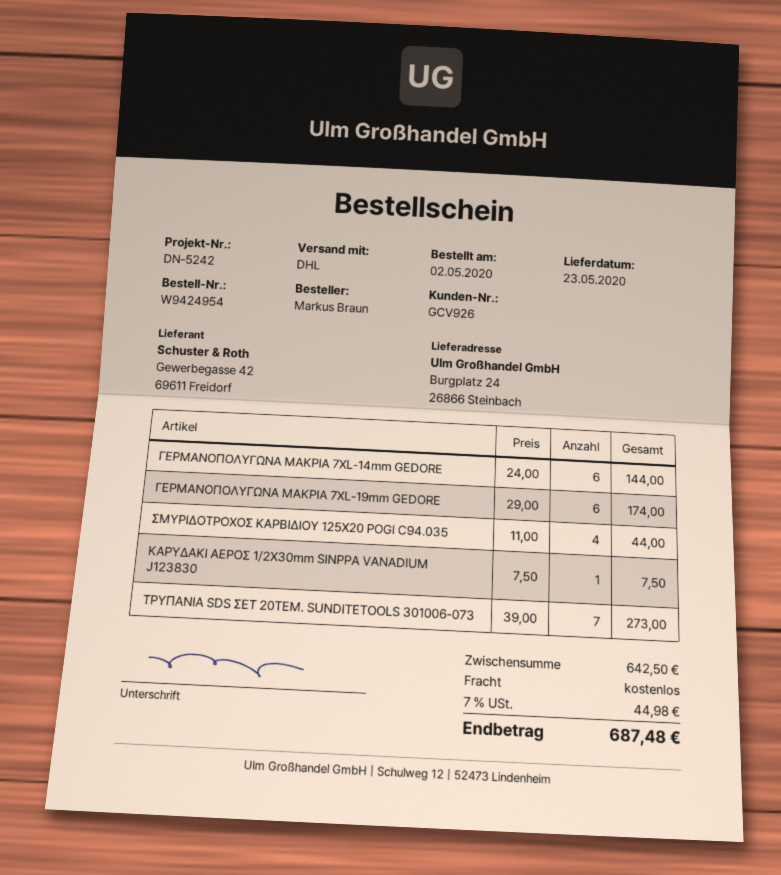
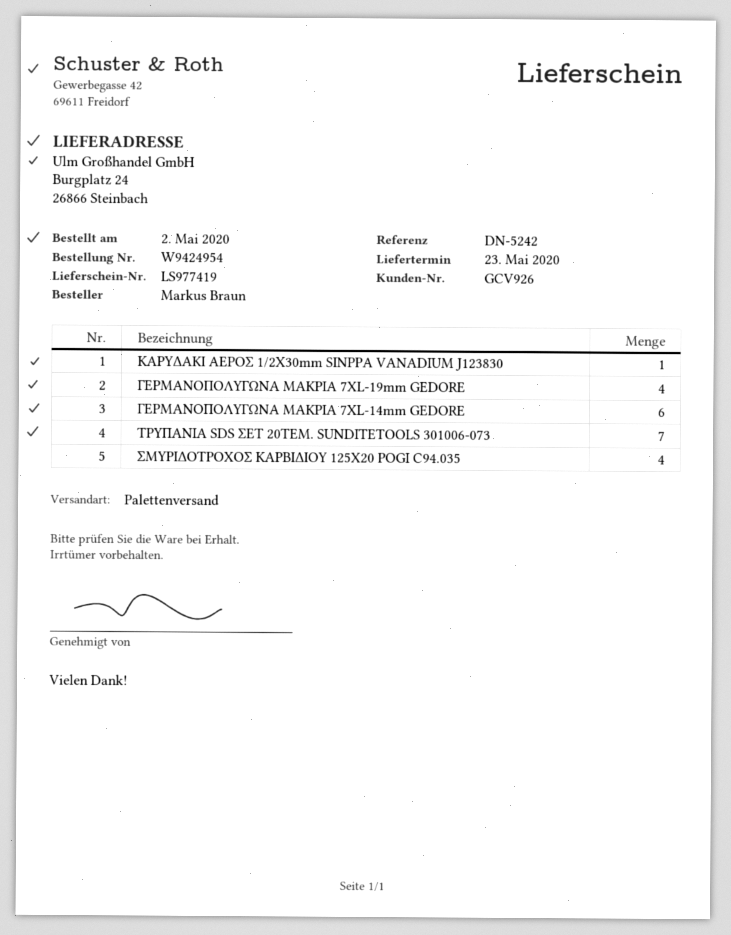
shipping method: DHL -> pallet freight
ΓΕΡΜΑΝΟΠΟΛΥΓΩΝΑ ΜΑΚΡΙΑ 7XL-19mm GEDORE: 6 -> 4

